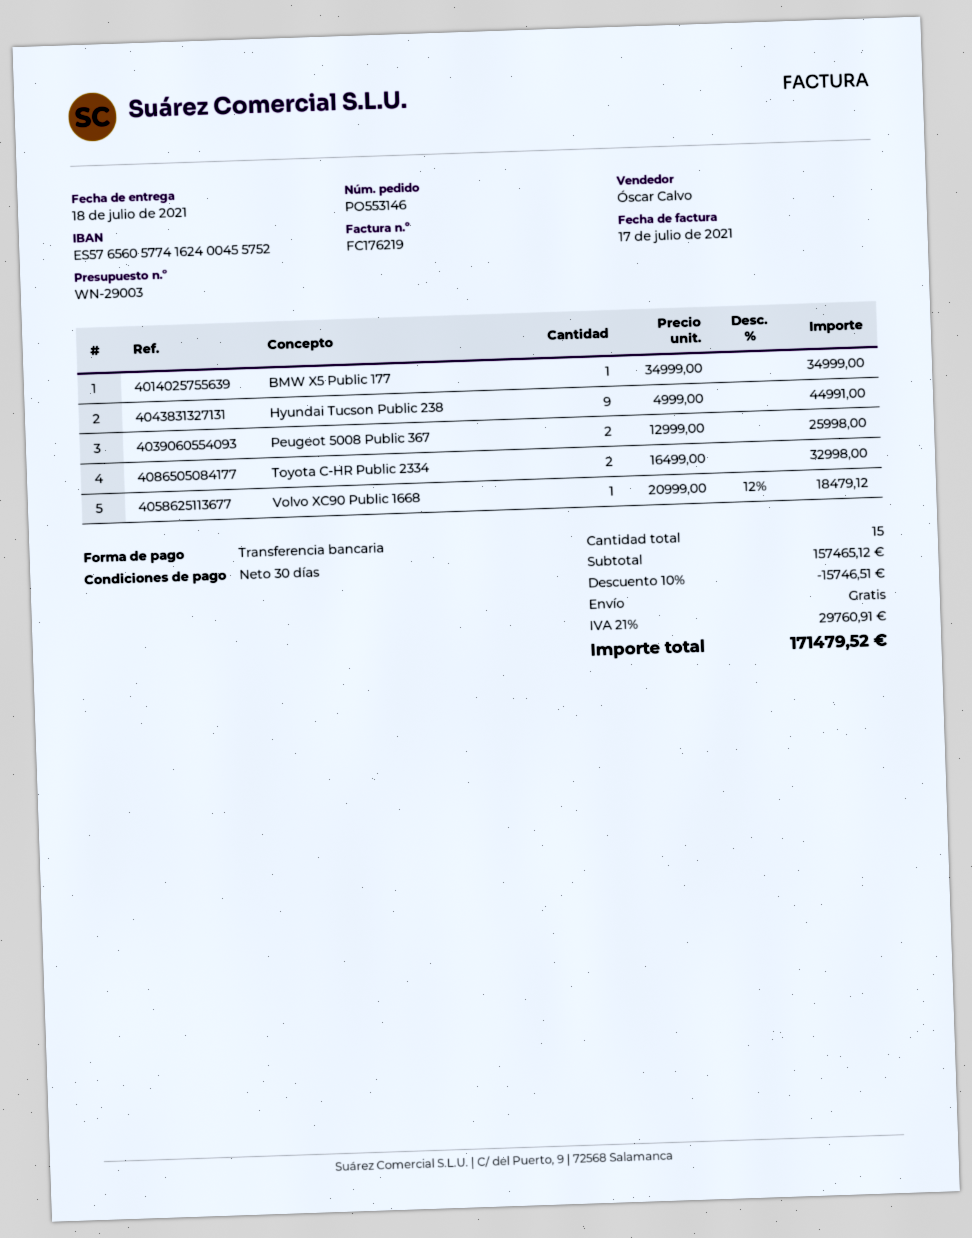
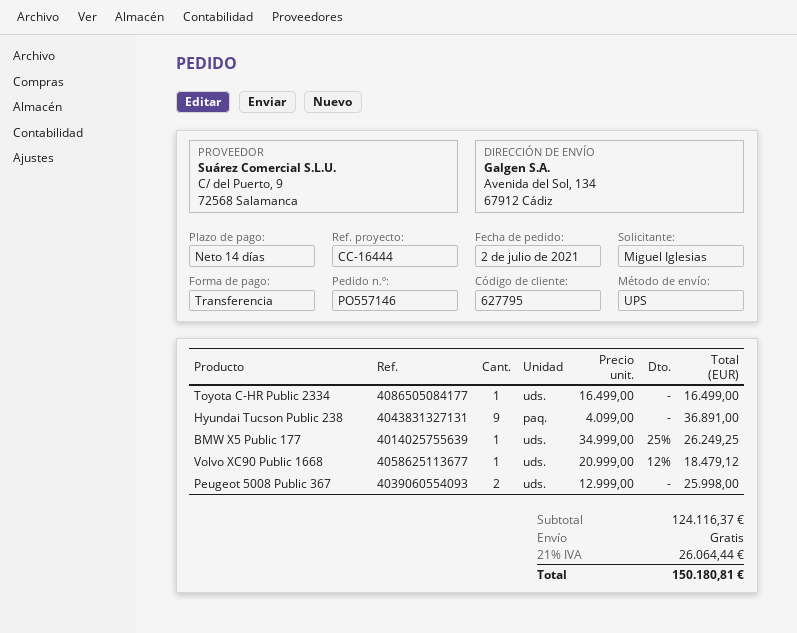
order number: PO553146 -> PO557146
payment terms: 30 days -> 14 days
BMW X5 Public 177: 1 x 34999.00 = 34999.00 -> 1 x 34999.00 - 25% = 26249.25
Hyundai Tucson Public 238: 9 x 4999.00 = 44991.00 -> 9 x 4099.00 = 36891.00
Toyota C-HR Public 2334: 2 x 16499.00 = 32998.00 -> 1 x 16499.00 = 16499.00
subtotal: 157465.12 -> 124116.37
discount: 10% = 15746.51 -> none
tax: 21% = 29760.91 -> 21% = 26064.44
total: 171479.52 -> 150180.81

